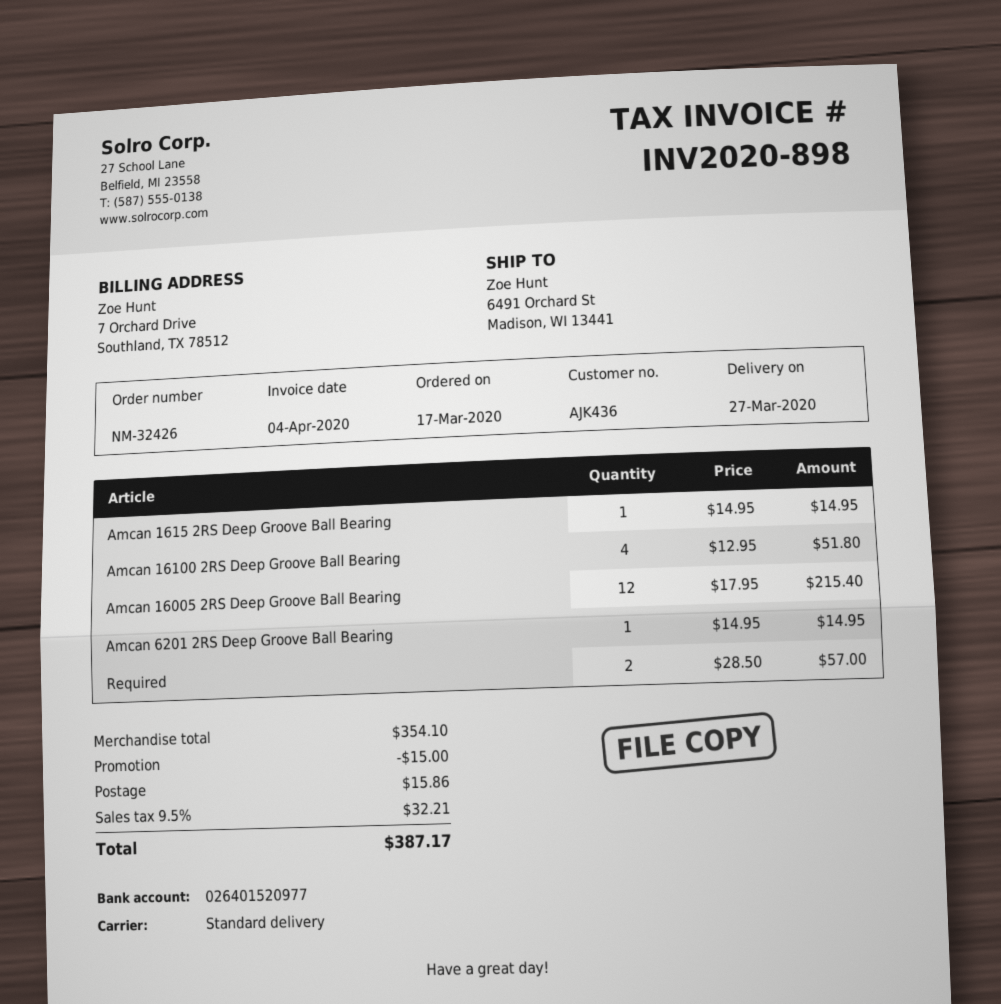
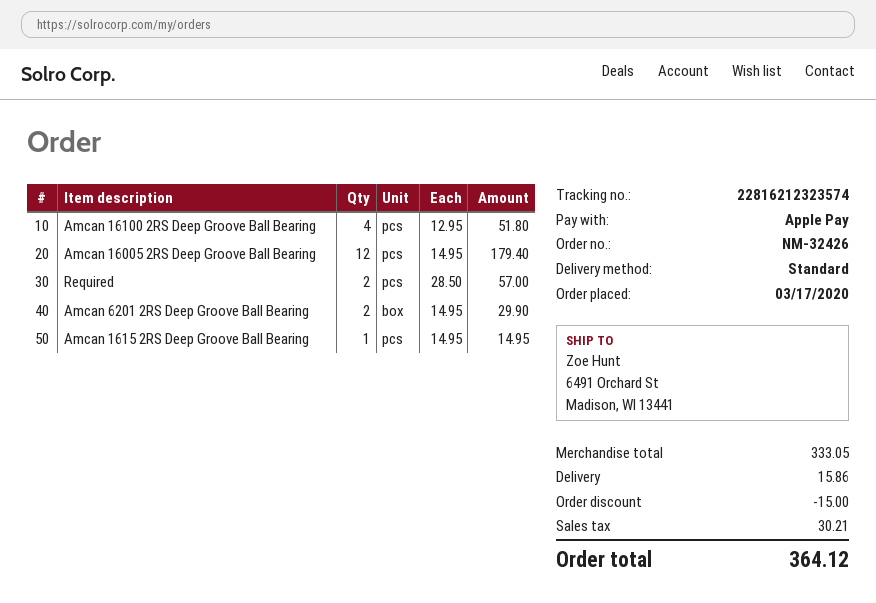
Amcan 16005 2RS Deep Groove Ball Bearing: 12 x 17.95 = 215.40 -> 12 x 14.95 = 179.40
Amcan 6201 2RS Deep Groove Ball Bearing: 1 x 14.95 = 14.95 -> 2 x 14.95 = 29.90
subtotal: 354.10 -> 333.05
tax: 32.21 -> 30.21
total: 387.17 -> 364.12

